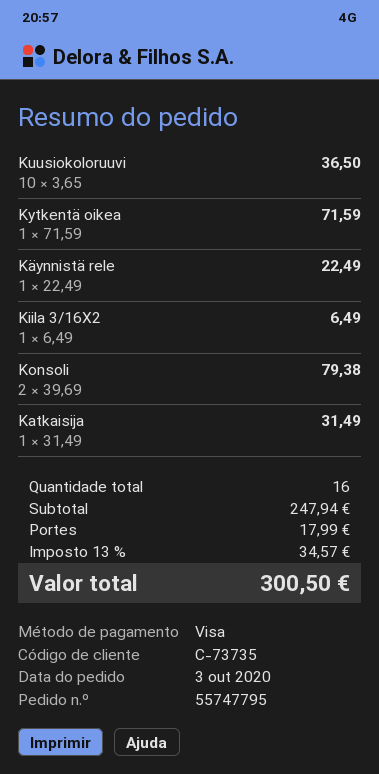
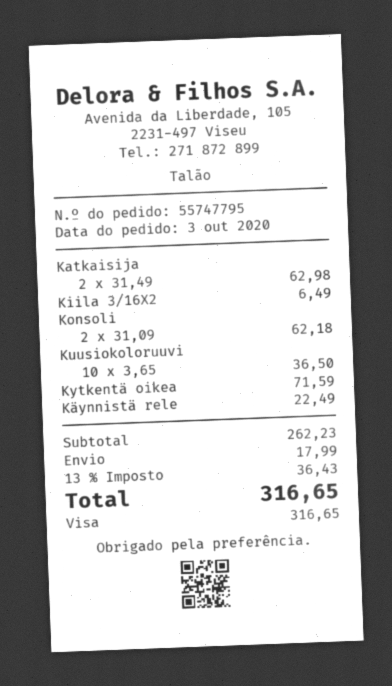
Konsoli: 2 x 39.69 = 79.38 -> 2 x 31.09 = 62.18
Katkaisija: 1 x 31.49 = 31.49 -> 2 x 31.49 = 62.98
subtotal: 247.94 -> 262.23
tax: 13% = 34.57 -> 13% = 36.43
total: 300.50 -> 316.65

